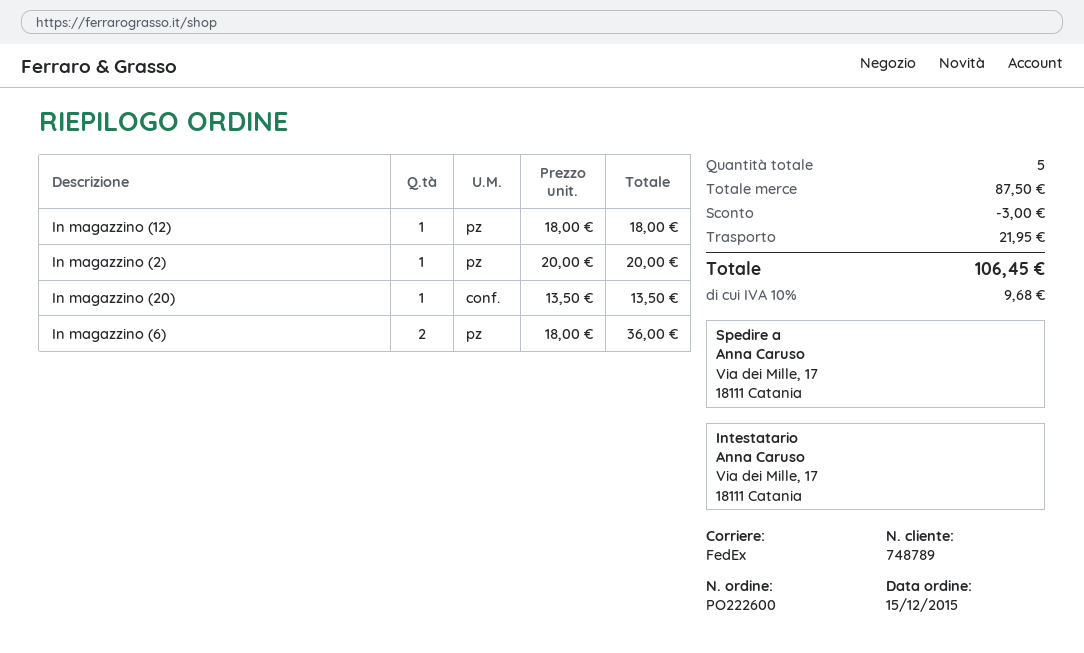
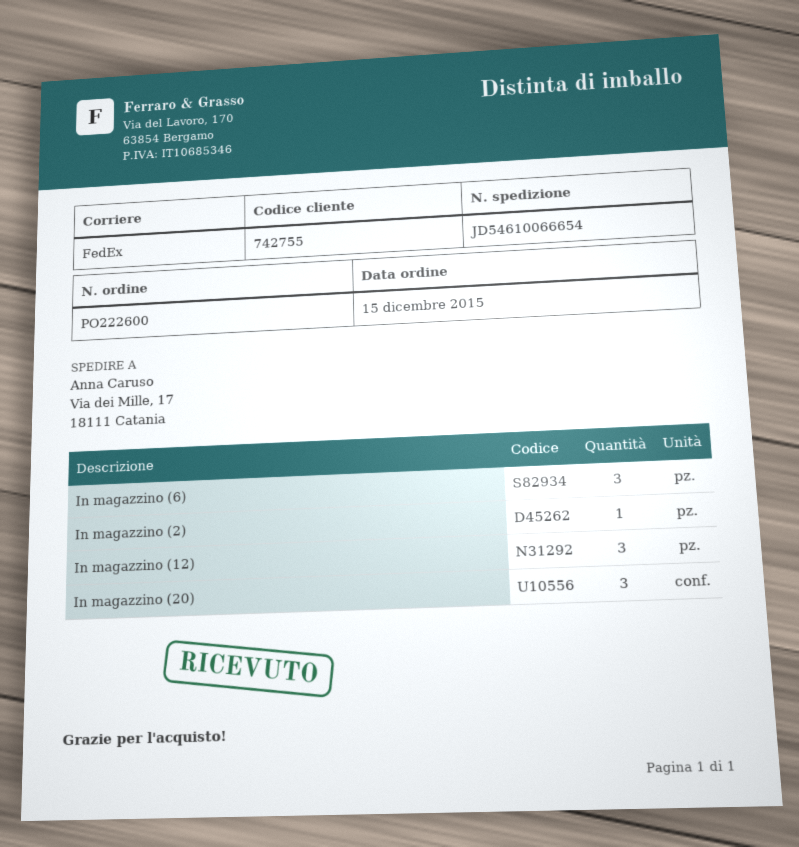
customer number: 748789 -> 742755
In magazzino (12): 1 -> 3
In magazzino (20): 1 -> 3
In magazzino (6): 2 -> 3

